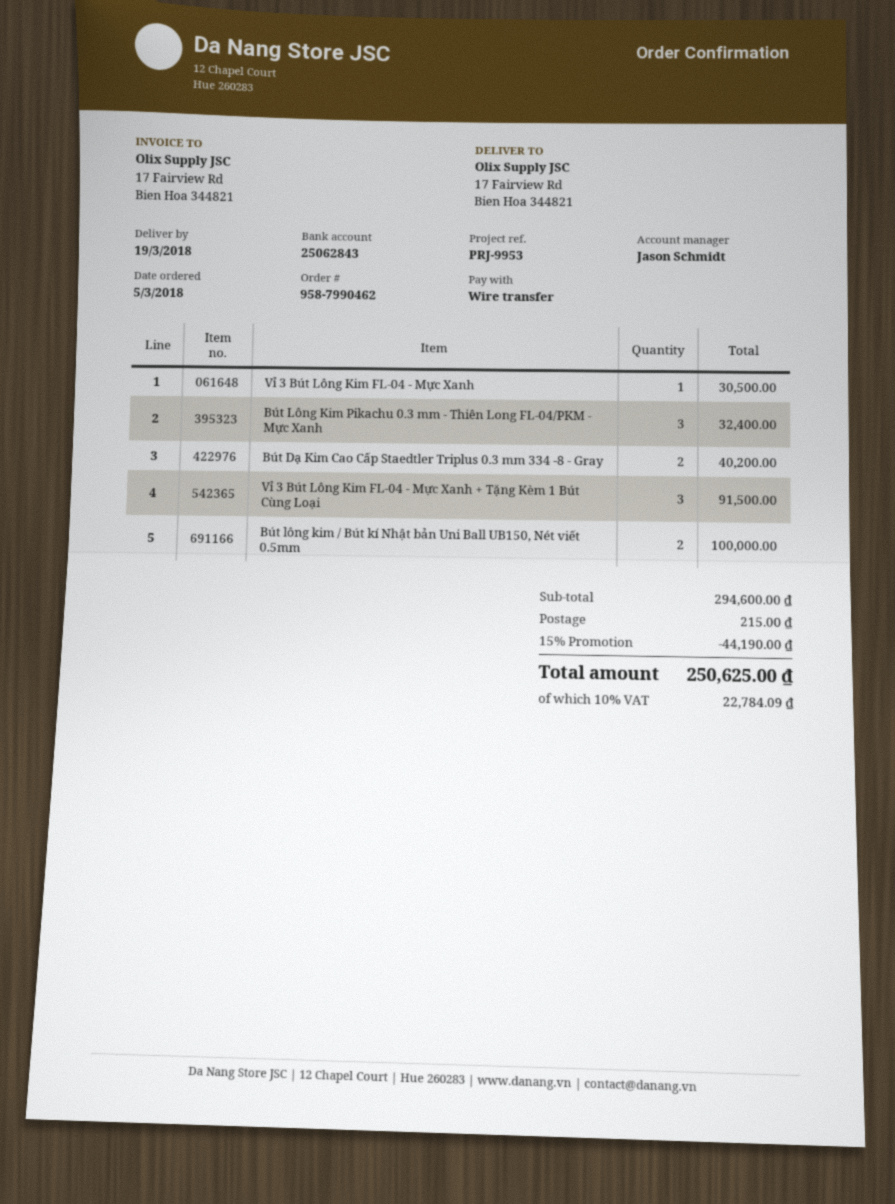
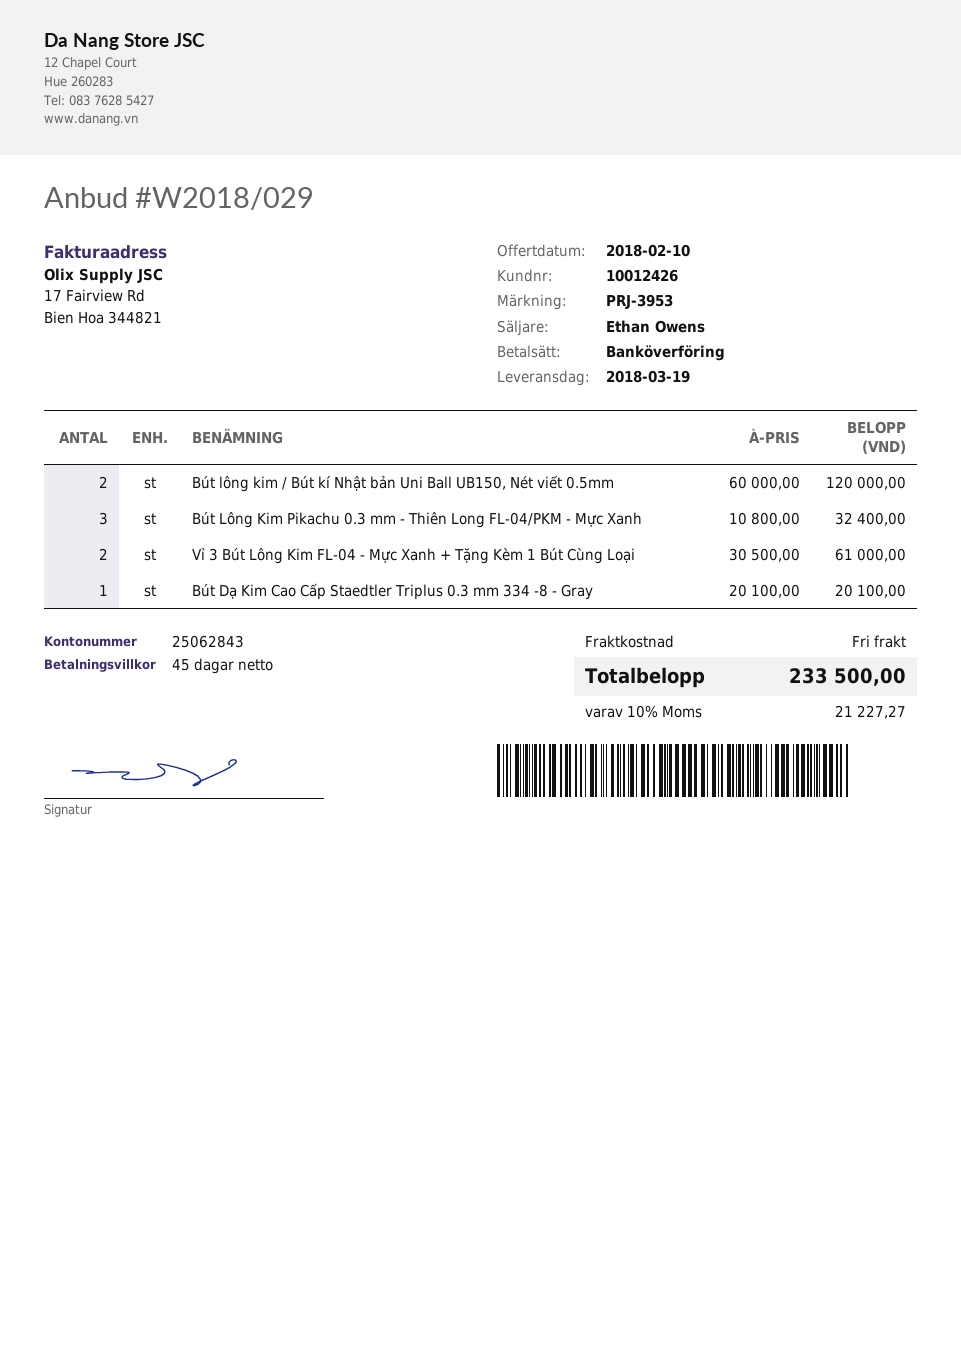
reference: PRJ-9953 -> PRJ-3953
sales rep: Jason Schmidt -> Ethan Owens
Vỉ 3 Bút Lông Kim FL-04 - Mực Xanh: 1 for 30500.00 -> none
Bút Dạ Kim Cao Cấp Staedtler Triplus 0.3 mm 334 -8 - Gray: 2 for 40200.00 -> 1 for 20100.00
Vỉ 3 Bút Lông Kim FL-04 - Mực Xanh + Tặng Kèm 1 Bút Cùng Loại: 3 for 91500.00 -> 2 for 61000.00
Bút lông kim / Bút kí Nhật bản Uni Ball UB150, Nét viết 0.5mm: 2 for 100000.00 -> 2 for 120000.00
discount: 15% = 44190.00 -> none
shipping: 215.00 -> 0.00
tax: 10% = 22784.09 -> 10% = 21227.27
total: 250625.00 -> 233500.00

